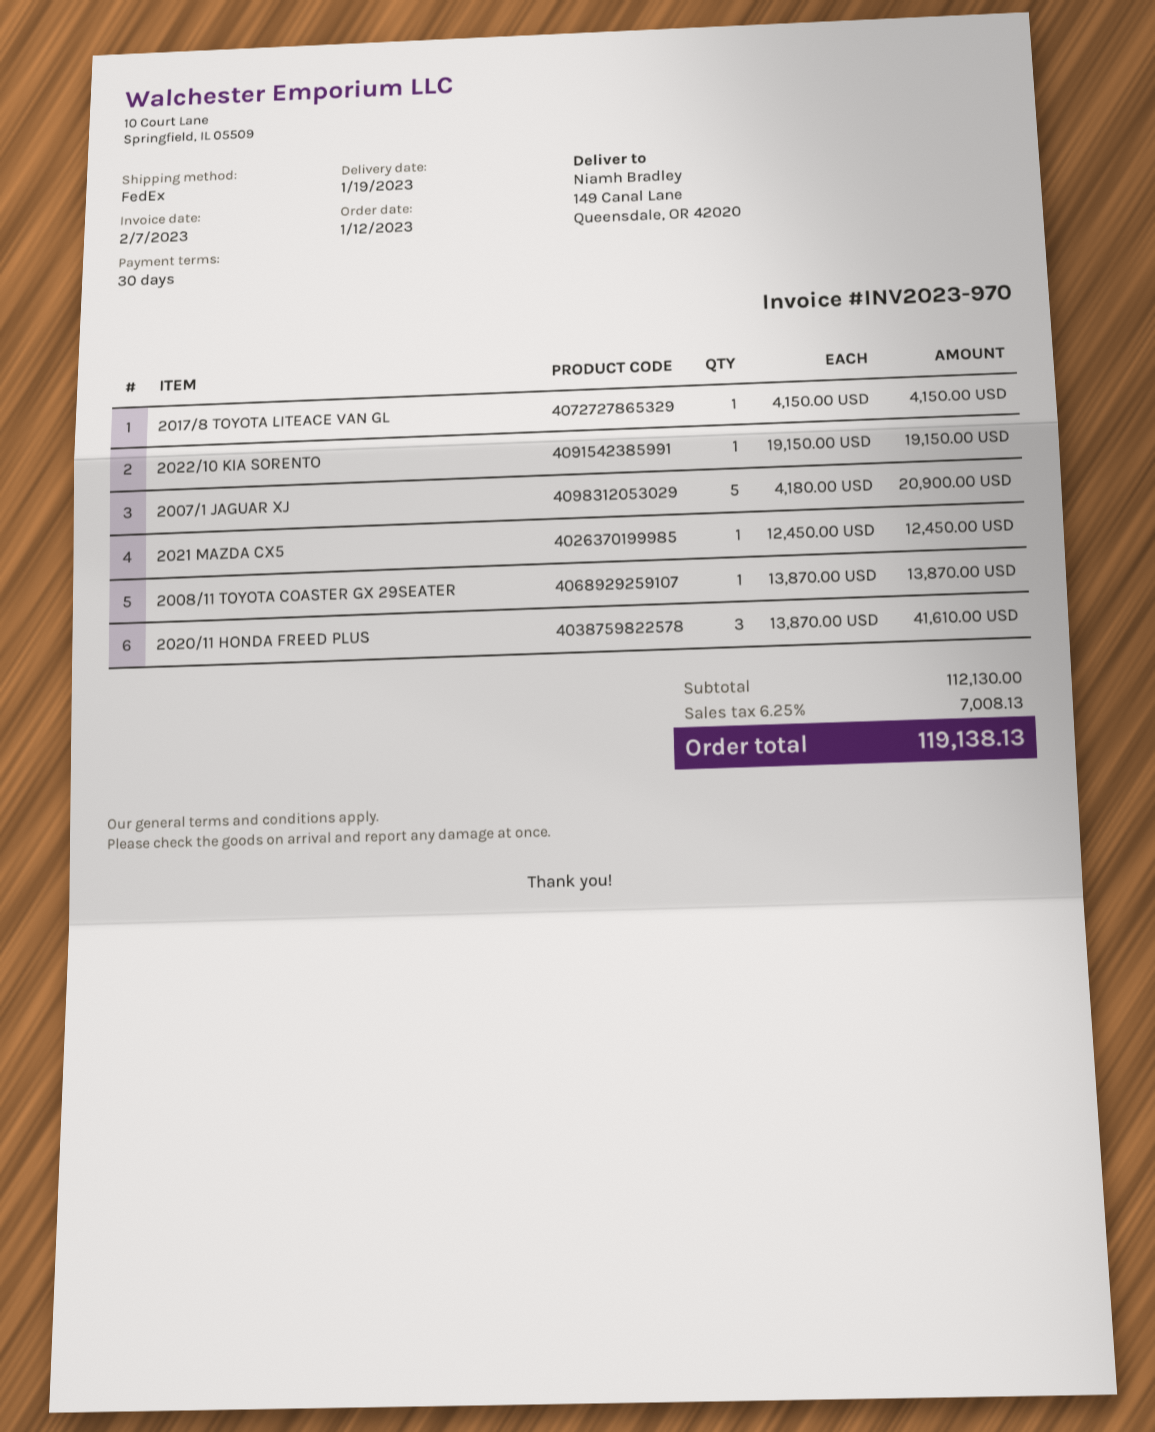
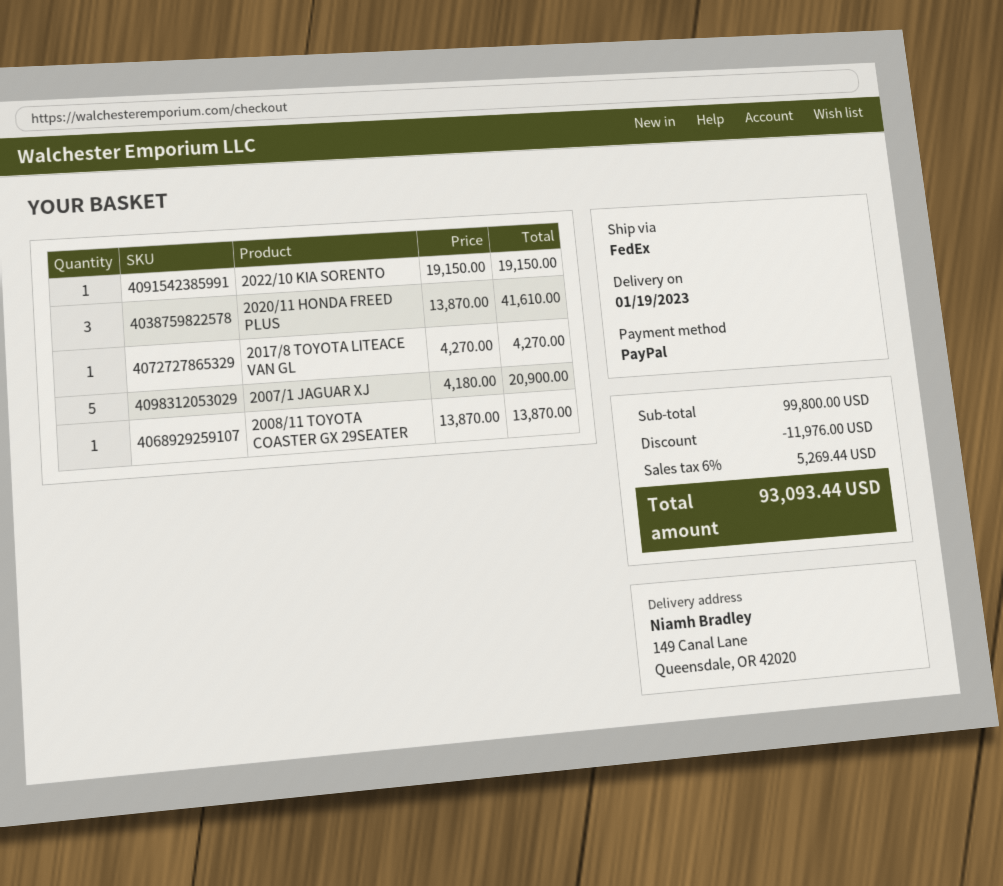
2017/8 TOYOTA LITEACE VAN GL: 1 x 4150.00 = 4150.00 -> 1 x 4270.00 = 4270.00
2021 MAZDA CX5: 1 x 12450.00 = 12450.00 -> none
subtotal: 112130.00 -> 99800.00
discount: none -> 11976.00
tax: 6.25% = 7008.13 -> 6% = 5269.44
total: 119138.13 -> 93093.44

